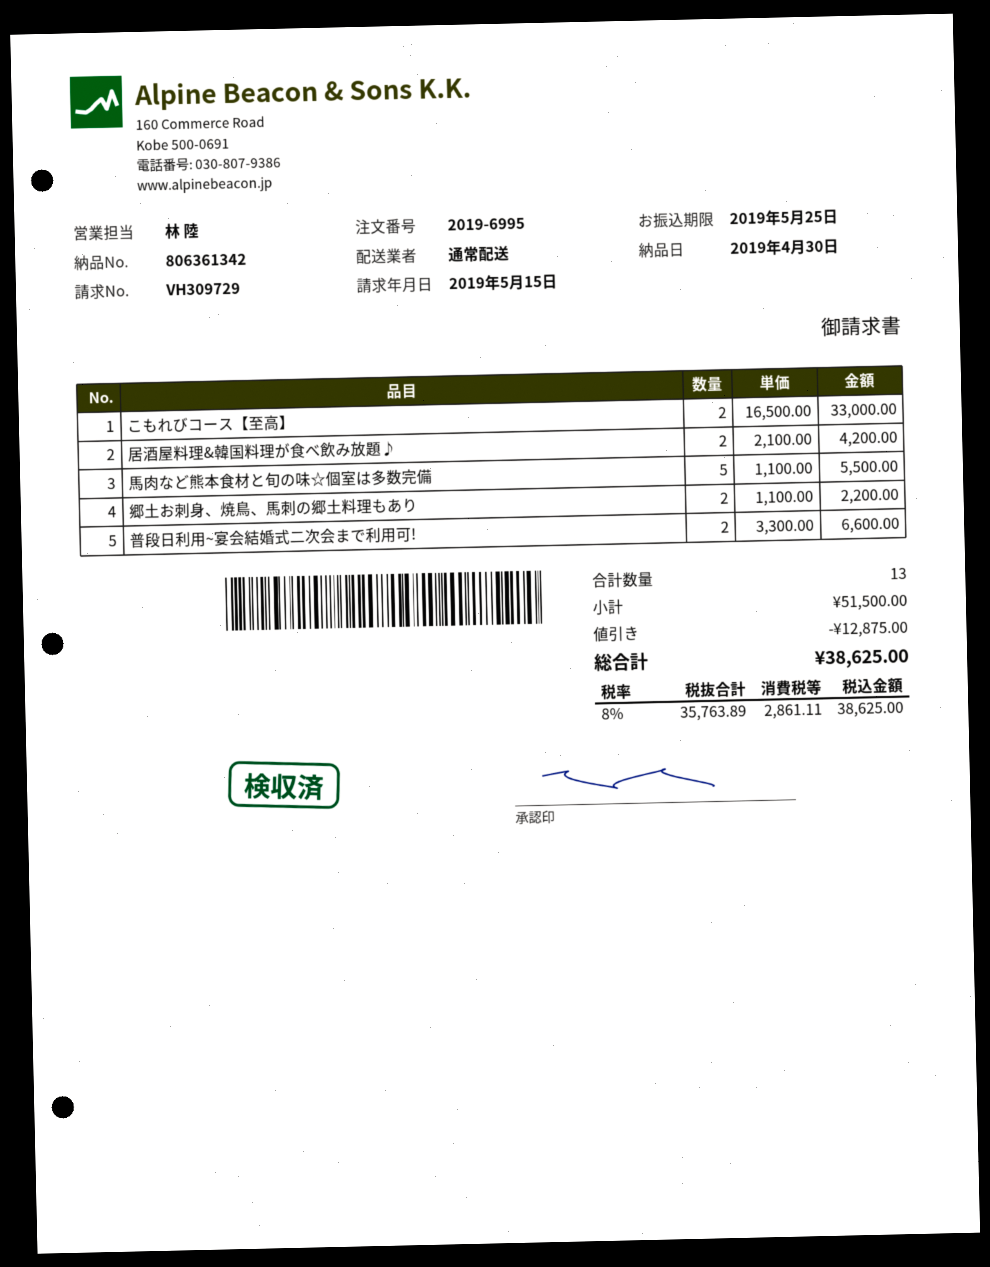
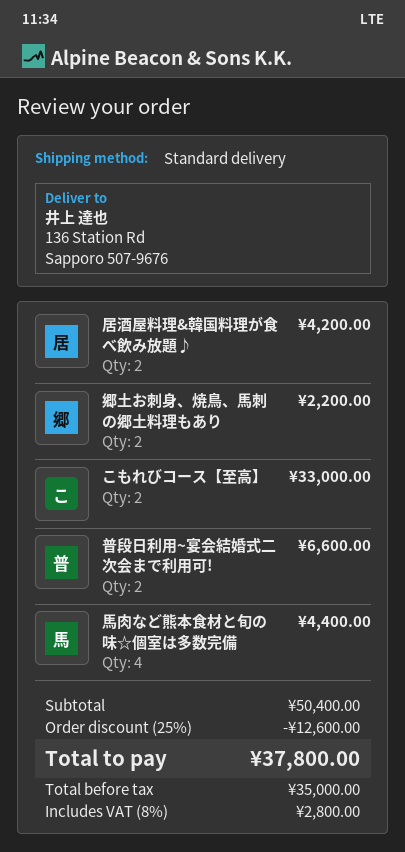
馬肉など熊本食材と旬の味☆個室は多数完備: 5 for 5500.00 -> 4 for 4400.00
subtotal: 51500.00 -> 50400.00
discount: 12875.00 -> 12600.00
net: 35763.89 -> 35000.00
tax: 8% = 2861.11 -> 8% = 2800.00
total: 38625.00 -> 37800.00

